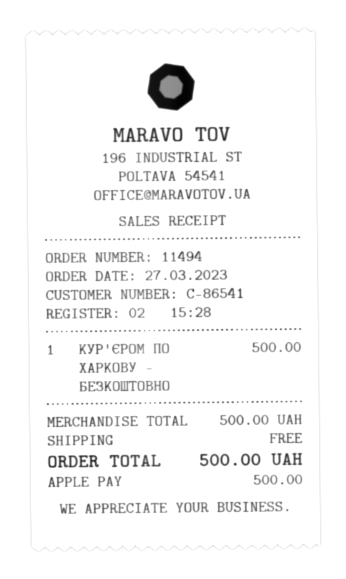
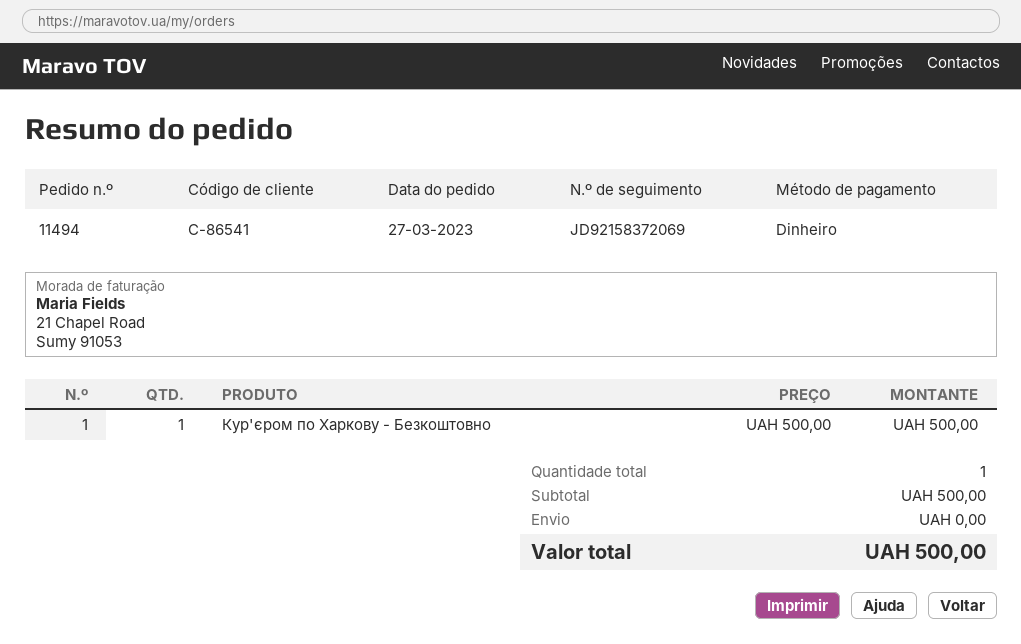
payment method: Apple Pay -> cash

